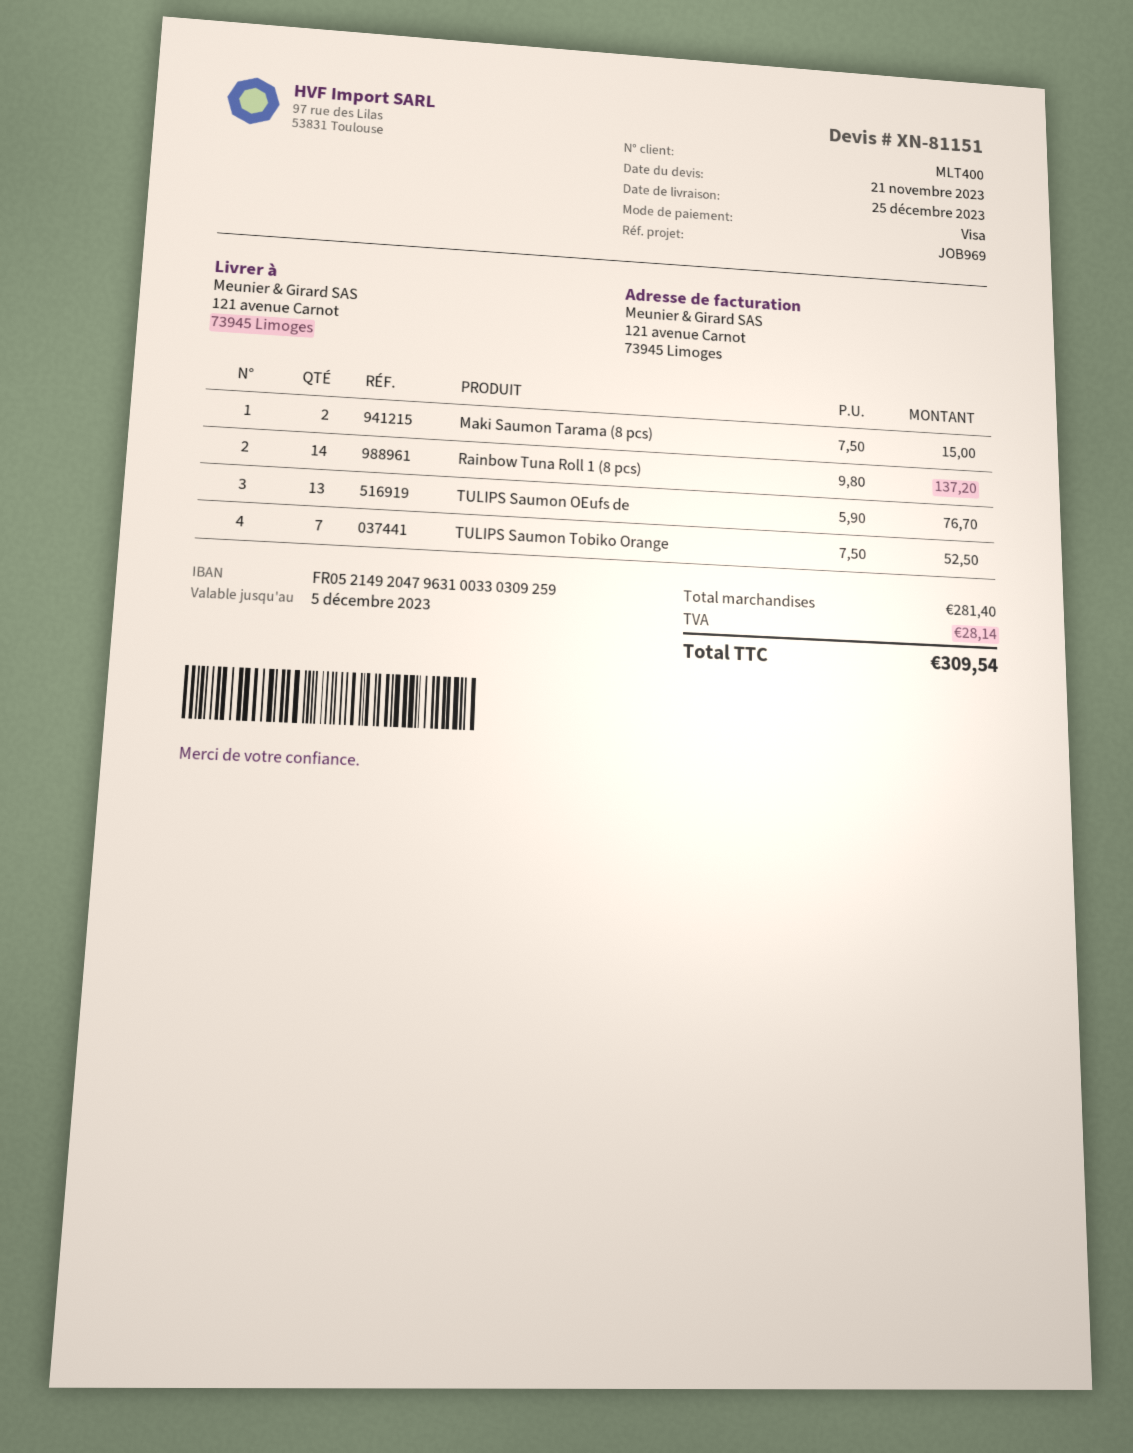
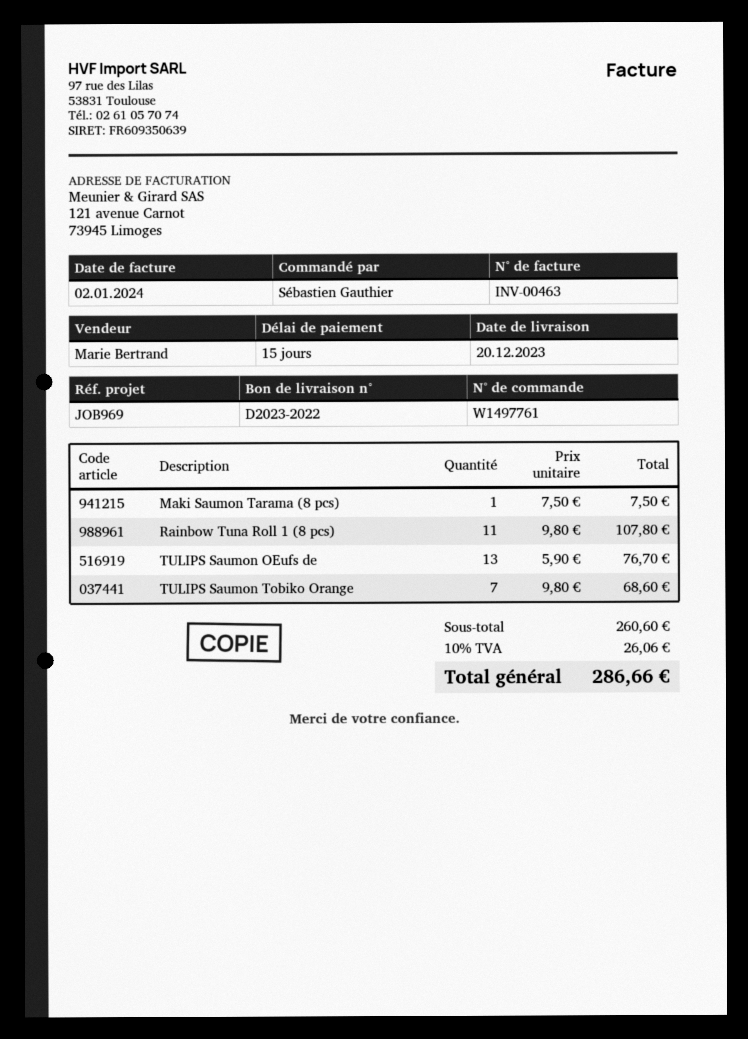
delivery date: 2023-12-25 -> 2023-12-20
Maki Saumon Tarama (8 pcs): 2 x 7.50 = 15.00 -> 1 x 7.50 = 7.50
Rainbow Tuna Roll 1 (8 pcs): 14 x 9.80 = 137.20 -> 11 x 9.80 = 107.80
TULIPS Saumon Tobiko Orange: 7 x 7.50 = 52.50 -> 7 x 9.80 = 68.60
subtotal: 281.40 -> 260.60
tax: 28.14 -> 26.06
total: 309.54 -> 286.66

